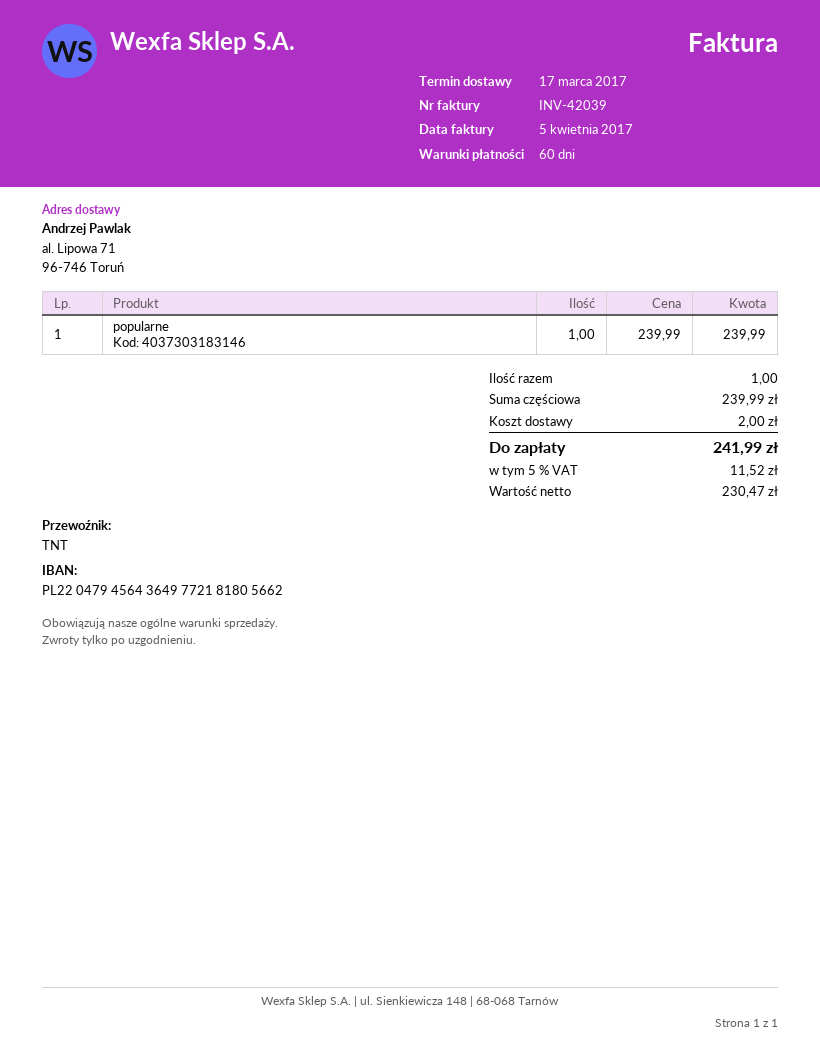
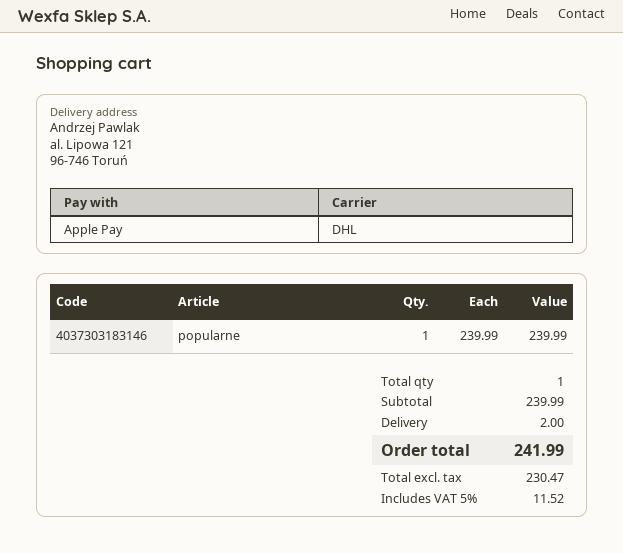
shipping method: TNT -> DHL
ship to: al. Lipowa 71, 96-746 Toruń -> al. Lipowa 121, 96-746 Toruń

